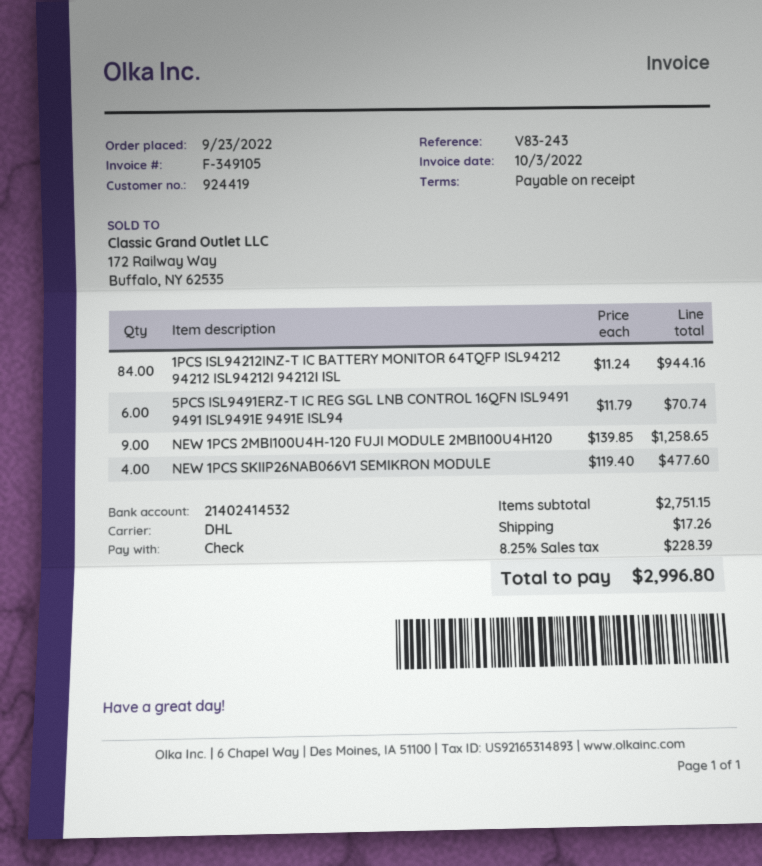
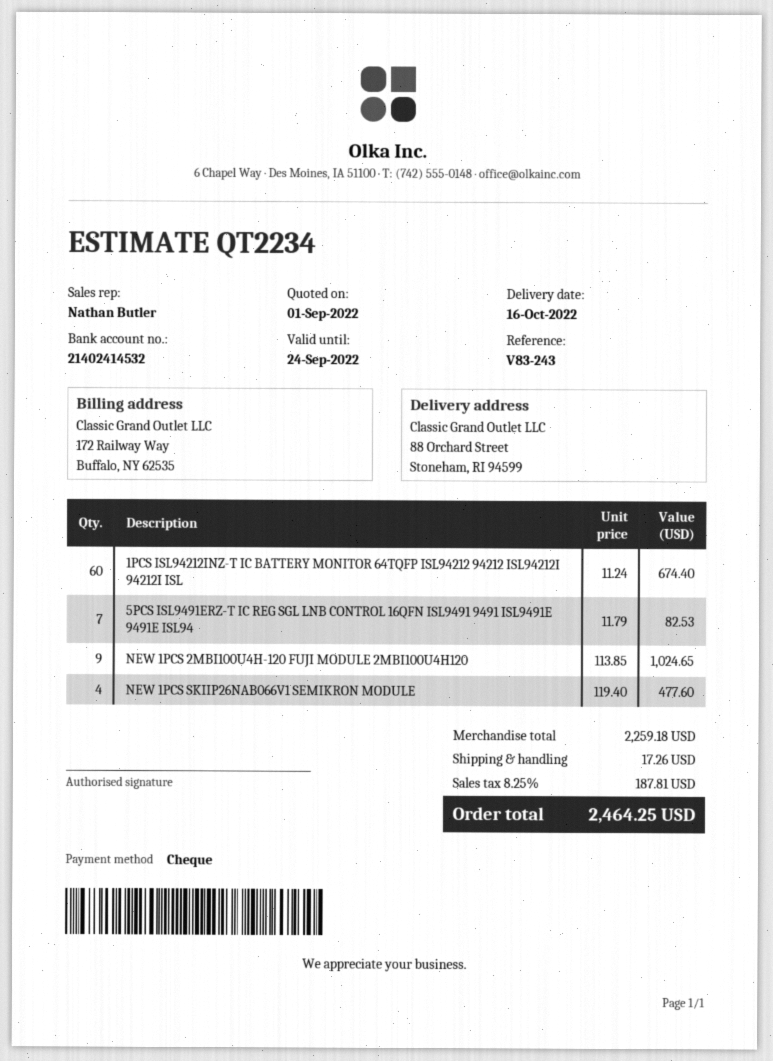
1PCS ISL94212INZ-T IC BATTERY MONITOR 64TQFP ISL94212 94212 ISL94212I 94212I ISL: 84 x 11.24 = 944.16 -> 60 x 11.24 = 674.40
5PCS ISL9491ERZ-T IC REG SGL LNB CONTROL 16QFN ISL9491 9491 ISL9491E 9491E ISL94: 6 x 11.79 = 70.74 -> 7 x 11.79 = 82.53
NEW 1PCS 2MBI100U4H-120 FUJI MODULE 2MBI100U4H120: 9 x 139.85 = 1258.65 -> 9 x 113.85 = 1024.65
subtotal: 2751.15 -> 2259.18
tax: 8.25% = 228.39 -> 8.25% = 187.81
total: 2996.80 -> 2464.25

